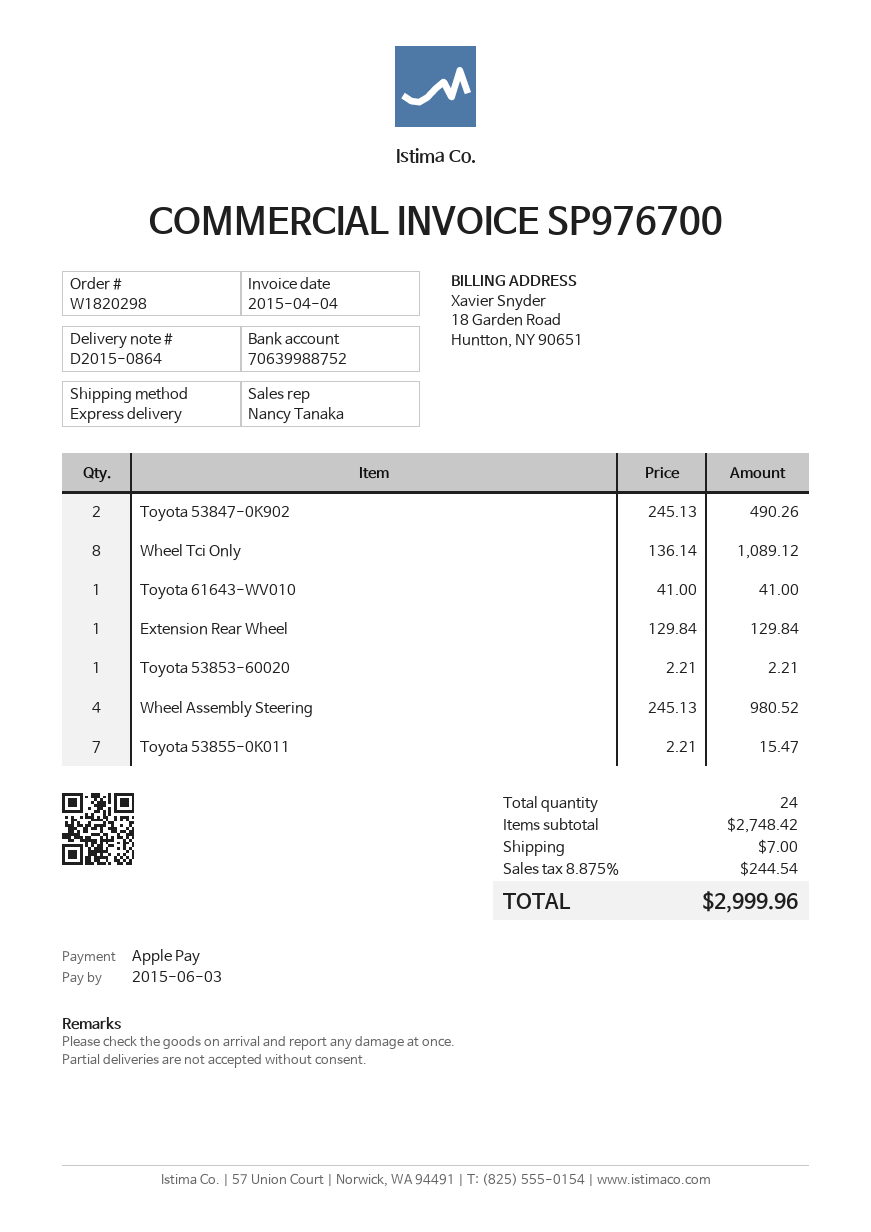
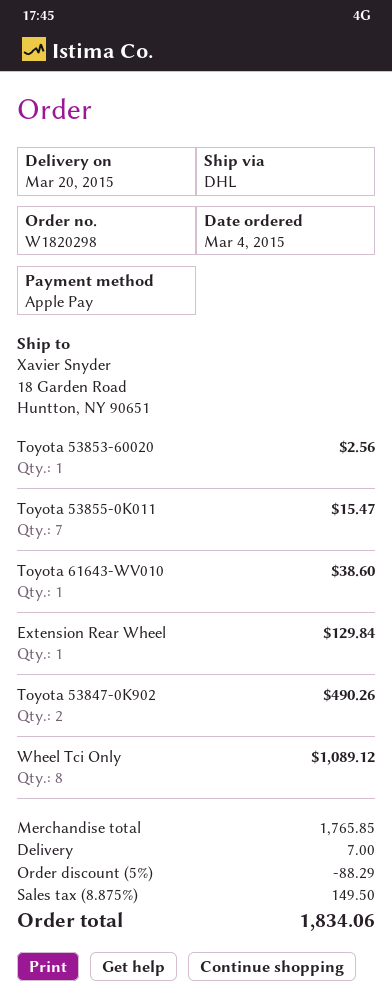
shipping method: express -> DHL
Toyota 61643-WV010: 1 for 41.00 -> 1 for 38.60
Toyota 53853-60020: 1 for 2.21 -> 1 for 2.56
Wheel Assembly Steering: 4 for 980.52 -> none
subtotal: 2748.42 -> 1765.85
discount: none -> 5% = 88.29
tax: 8.875% = 244.54 -> 8.875% = 149.50
total: 2999.96 -> 1834.06

